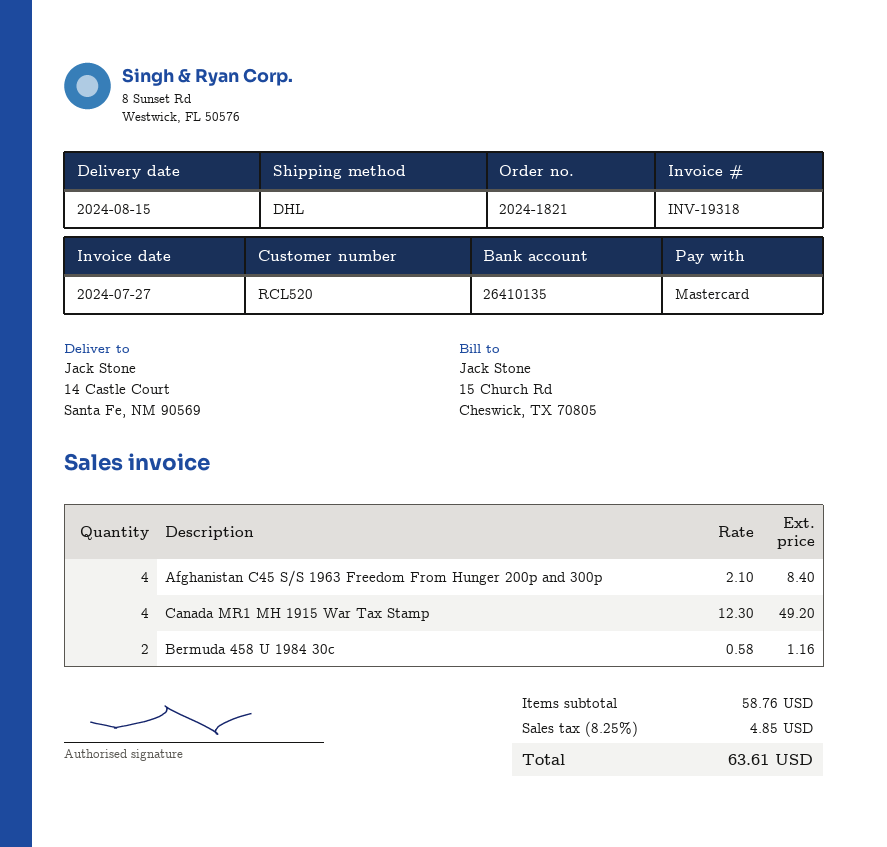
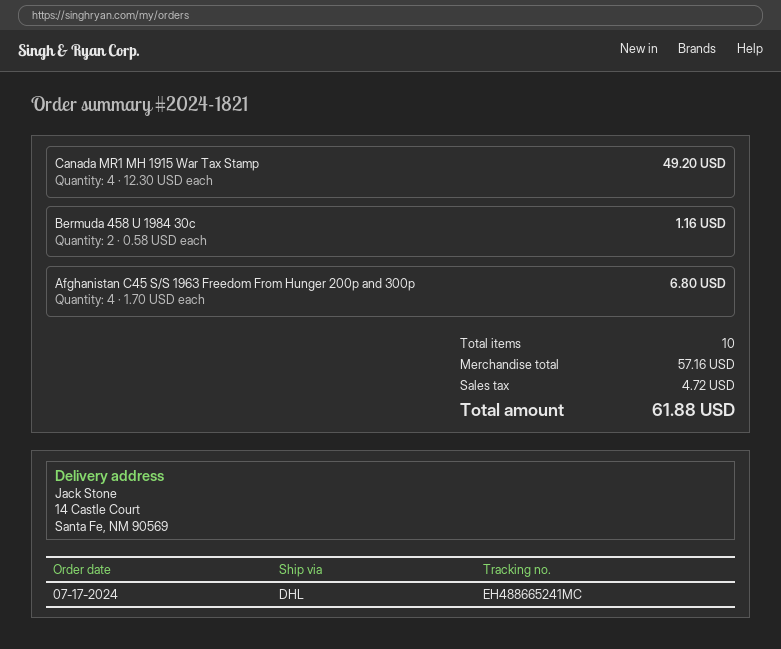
Afghanistan C45 S/S 1963 Freedom From Hunger 200p and 300p: 4 x 2.10 = 8.40 -> 4 x 1.70 = 6.80
subtotal: 58.76 -> 57.16
tax: 4.85 -> 4.72
total: 63.61 -> 61.88

